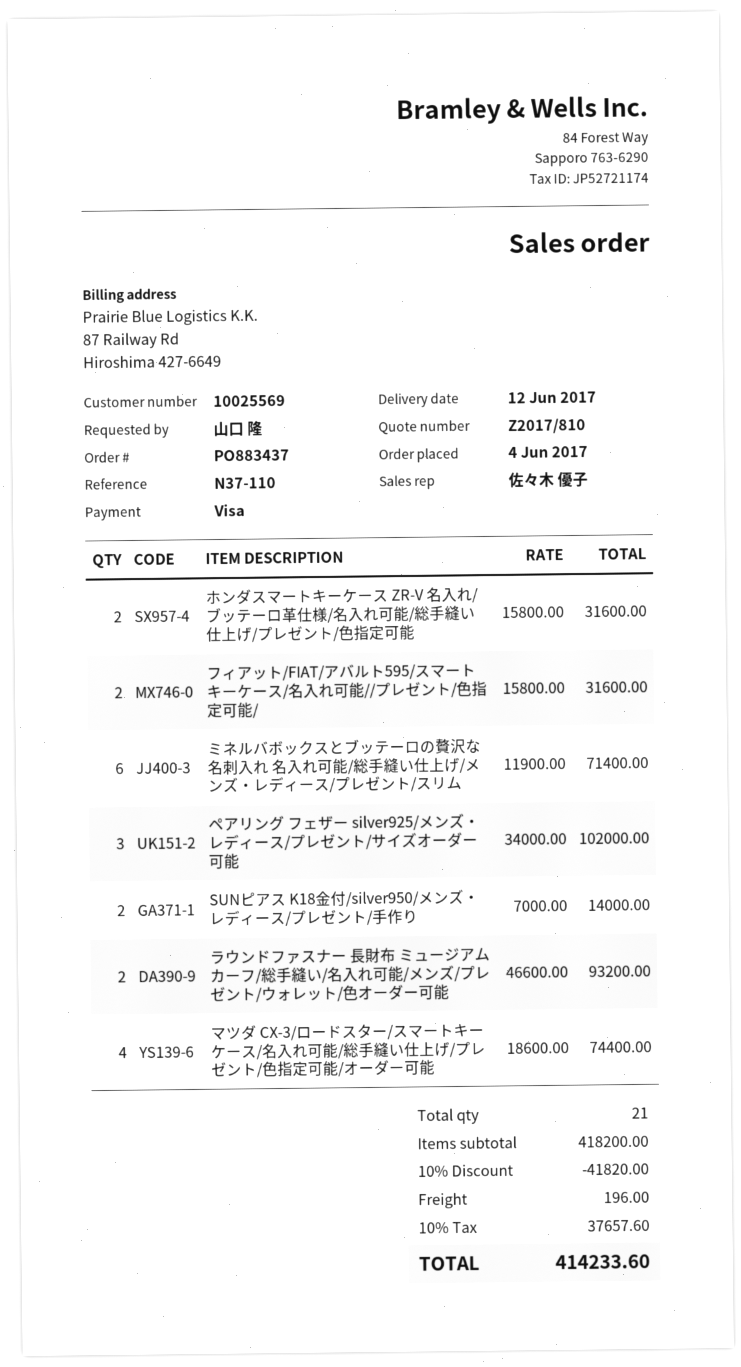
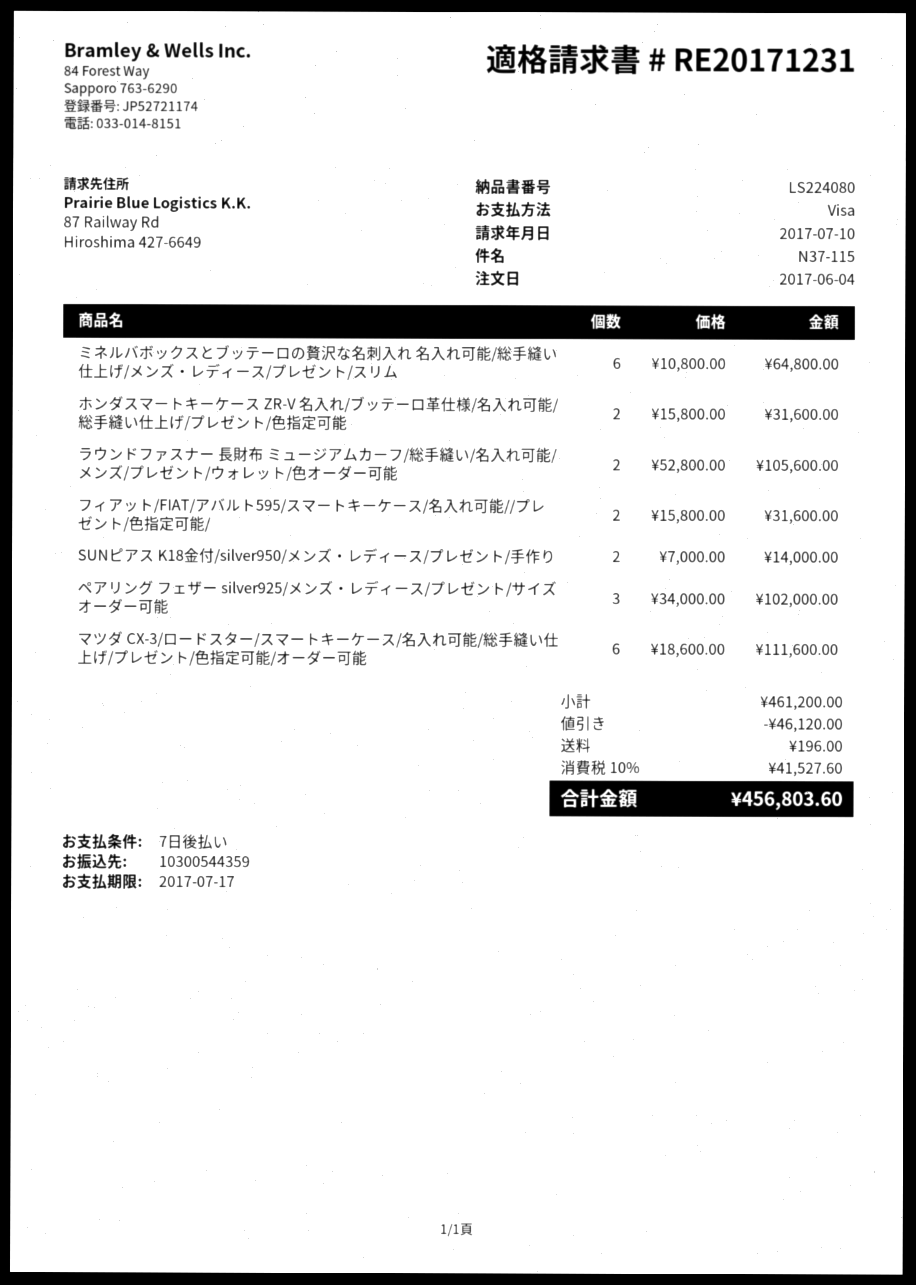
reference: N37-110 -> N37-115
ミネルバボックスとブッテーロの贅沢な名刺入れ 名入れ可能/総手縫い仕上げ/メンズ・レディース/プレゼント/スリム: 6 x 11900.00 = 71400.00 -> 6 x 10800.00 = 64800.00
ラウンドファスナー 長財布 ミュージアムカーフ/総手縫い/名入れ可能/メンズ/プレゼント/ウォレット/色オーダー可能: 2 x 46600.00 = 93200.00 -> 2 x 52800.00 = 105600.00
マツダ CX-3/ロードスター/スマートキーケース/名入れ可能/総手縫い仕上げ/プレゼント/色指定可能/オーダー可能: 4 x 18600.00 = 74400.00 -> 6 x 18600.00 = 111600.00
subtotal: 418200.00 -> 461200.00
discount: 41820.00 -> 46120.00
tax: 10% = 37657.60 -> 10% = 41527.60
total: 414233.60 -> 456803.60

